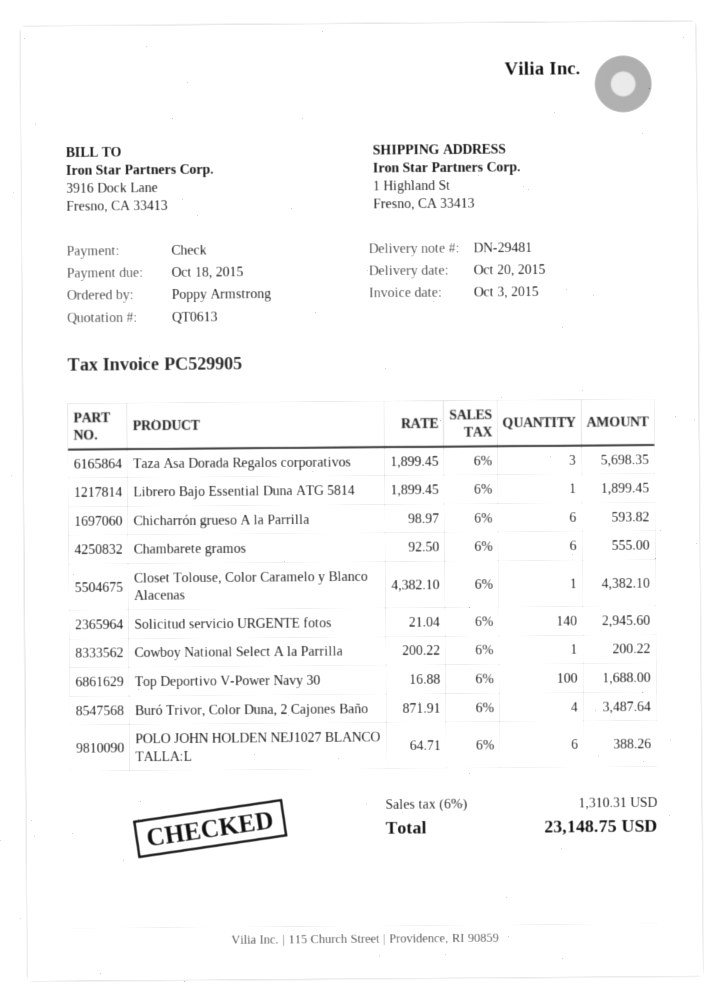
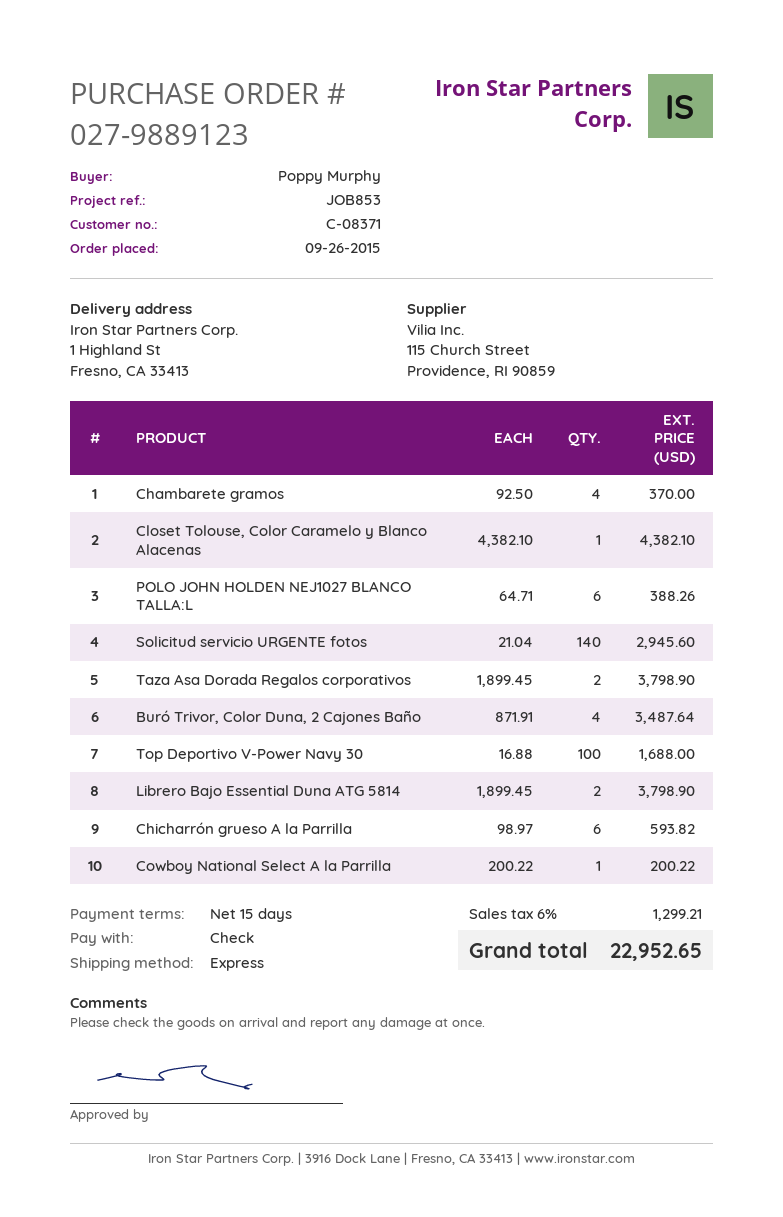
ordered by: Poppy Armstrong -> Poppy Murphy
Taza Asa Dorada Regalos corporativos: 3 x 1899.45 = 5698.35 -> 2 x 1899.45 = 3798.90
Librero Bajo Essential Duna ATG 5814: 1 x 1899.45 = 1899.45 -> 2 x 1899.45 = 3798.90
Chambarete gramos: 6 x 92.50 = 555.00 -> 4 x 92.50 = 370.00
tax: 6% = 1310.31 -> 6% = 1299.21
total: 23148.75 -> 22952.65

